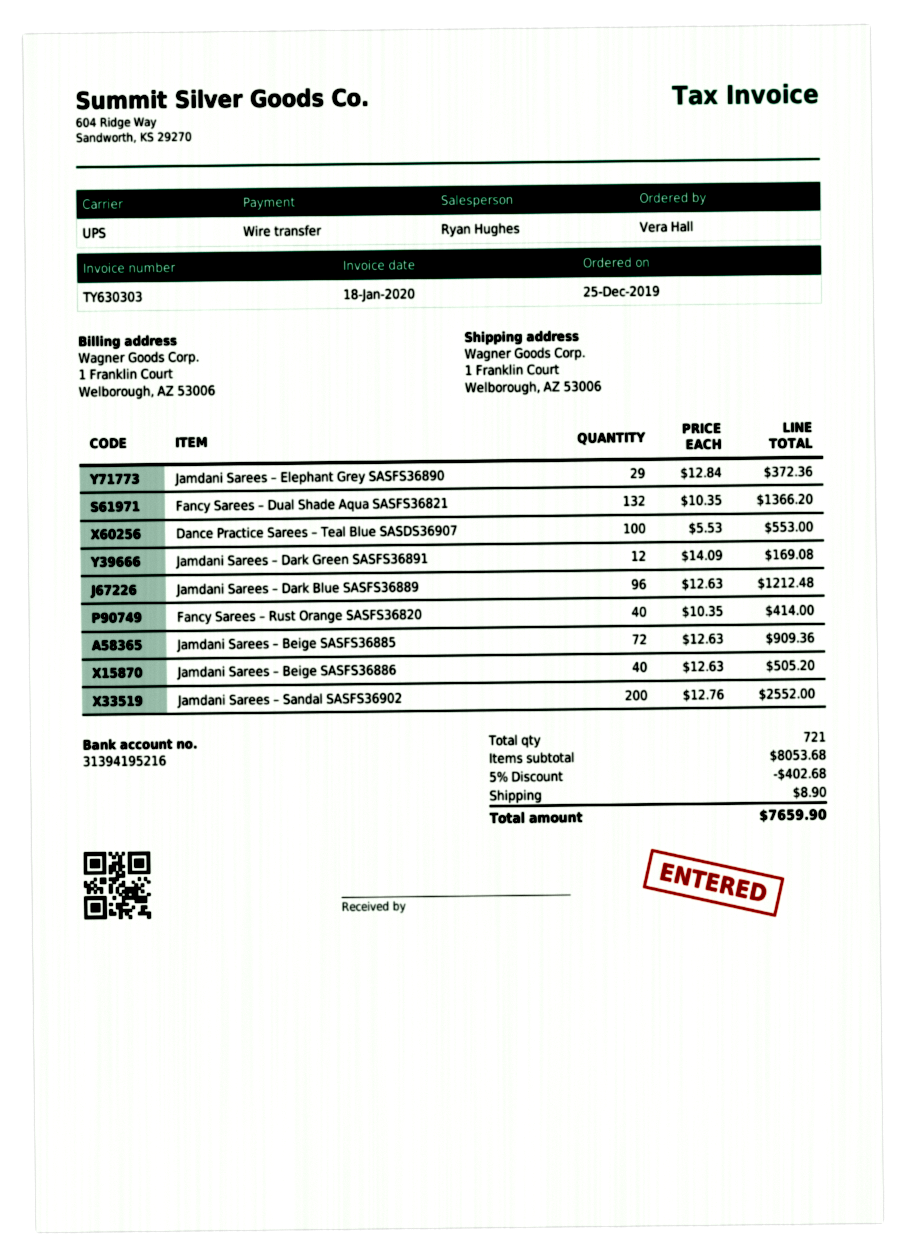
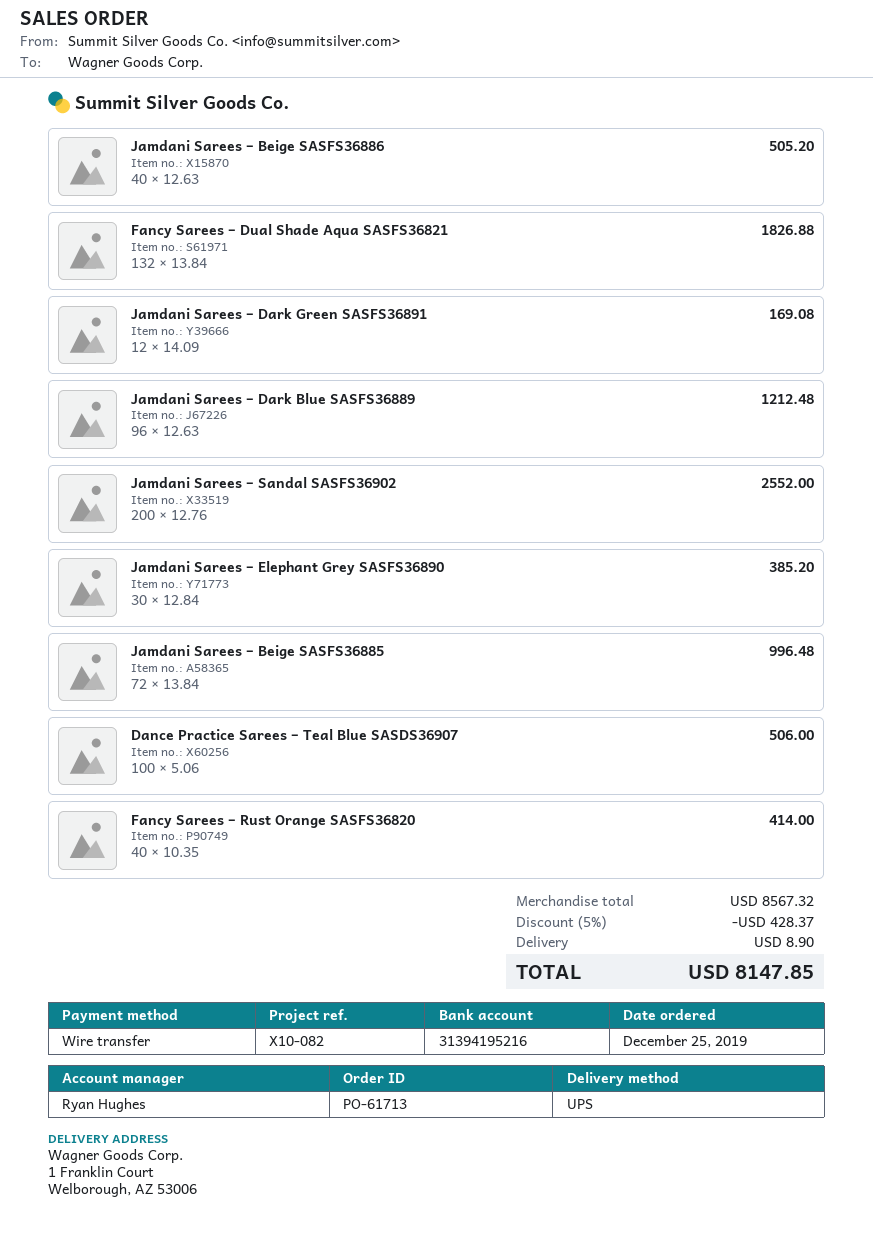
Jamdani Sarees – Elephant Grey SASFS36890: 29 x 12.84 = 372.36 -> 30 x 12.84 = 385.20
Fancy Sarees – Dual Shade Aqua SASFS36821: 132 x 10.35 = 1366.20 -> 132 x 13.84 = 1826.88
Dance Practice Sarees – Teal Blue SASDS36907: 100 x 5.53 = 553.00 -> 100 x 5.06 = 506.00
Jamdani Sarees – Beige SASFS36885: 72 x 12.63 = 909.36 -> 72 x 13.84 = 996.48
subtotal: 8053.68 -> 8567.32
discount: 5% = 402.68 -> 5% = 428.37
total: 7659.90 -> 8147.85

